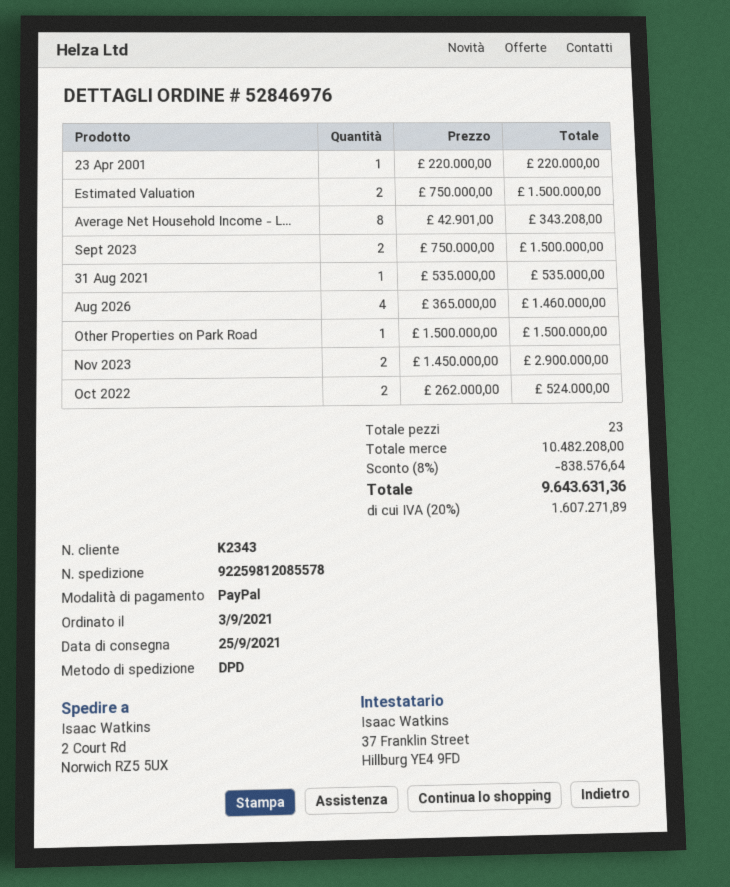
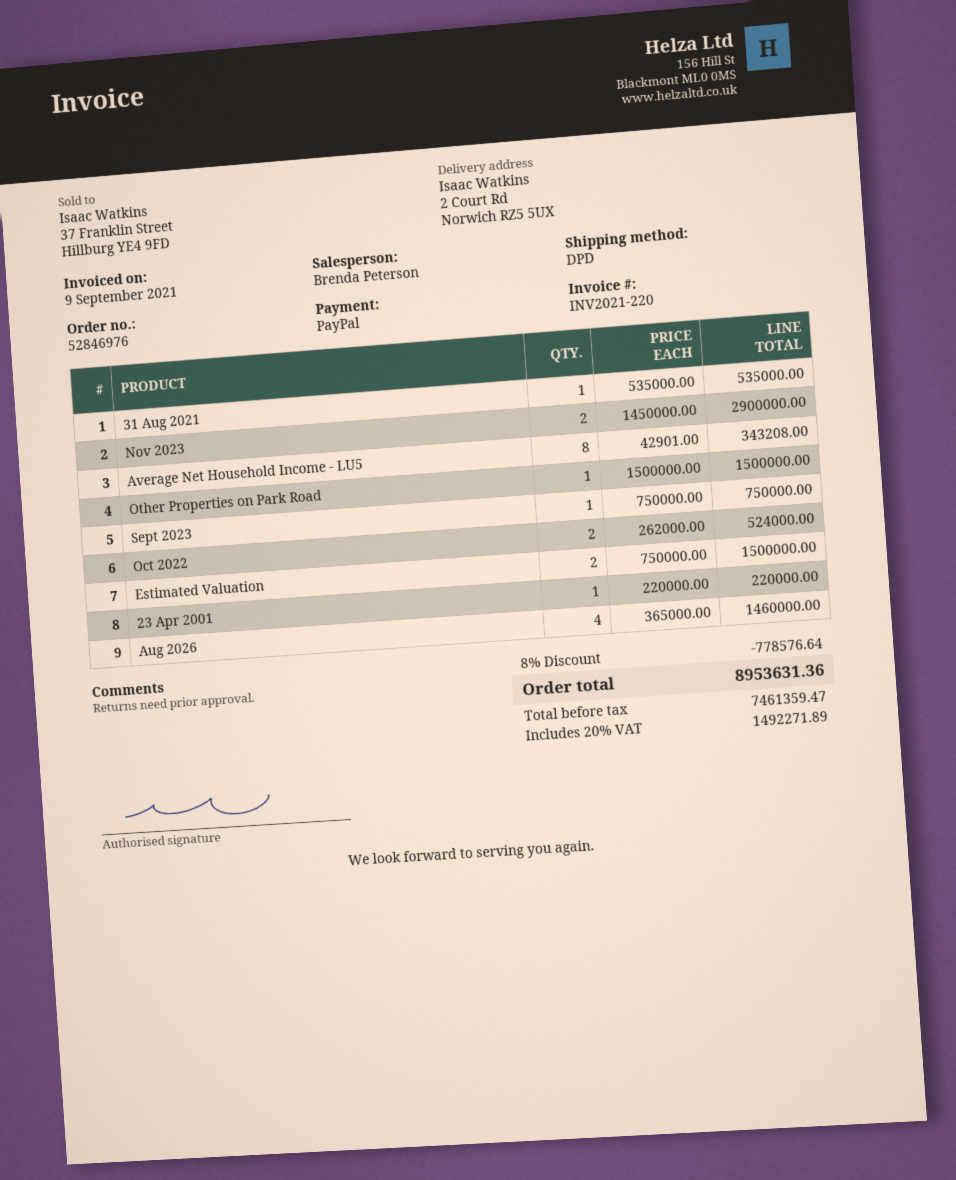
Sept 2023: 2 x 750000.00 = 1500000.00 -> 1 x 750000.00 = 750000.00
discount: 8% = 838576.64 -> 8% = 778576.64
tax: 20% = 1607271.89 -> 20% = 1492271.89
total: 9643631.36 -> 8953631.36

